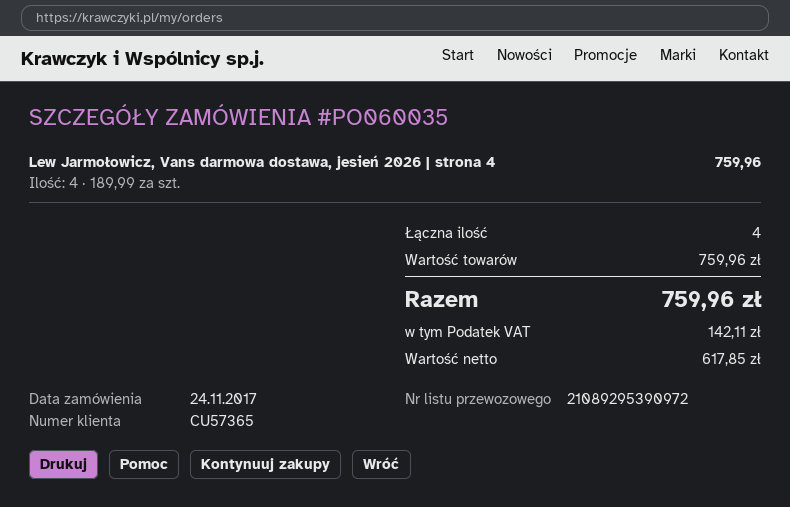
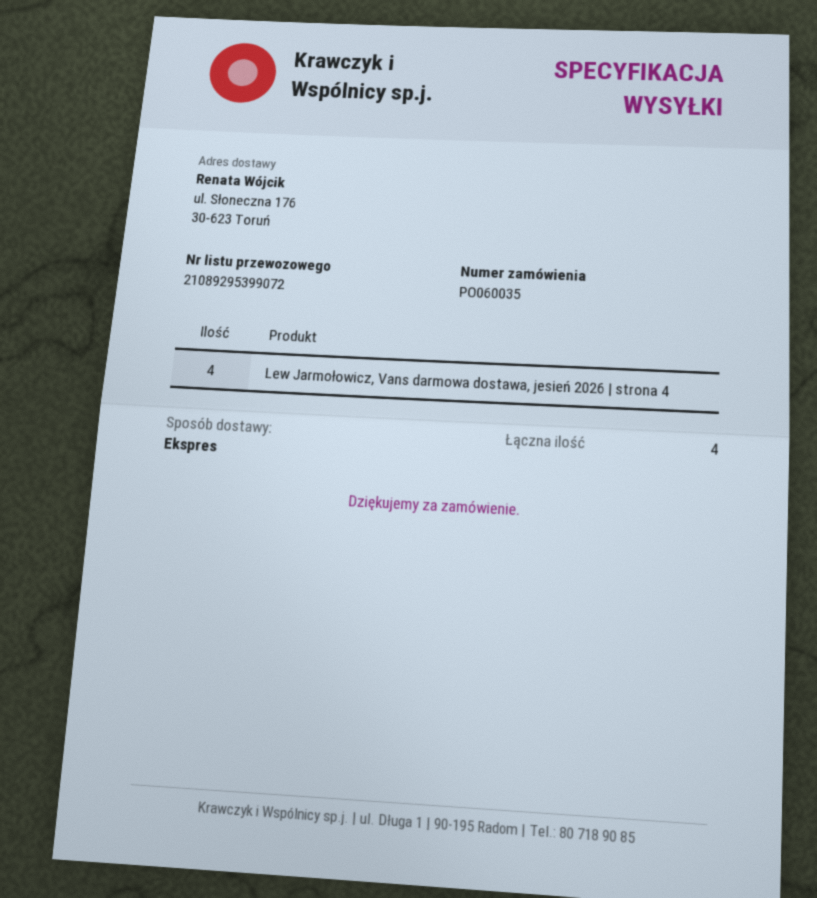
tracking number: 21089295390972 -> 21089295399072

